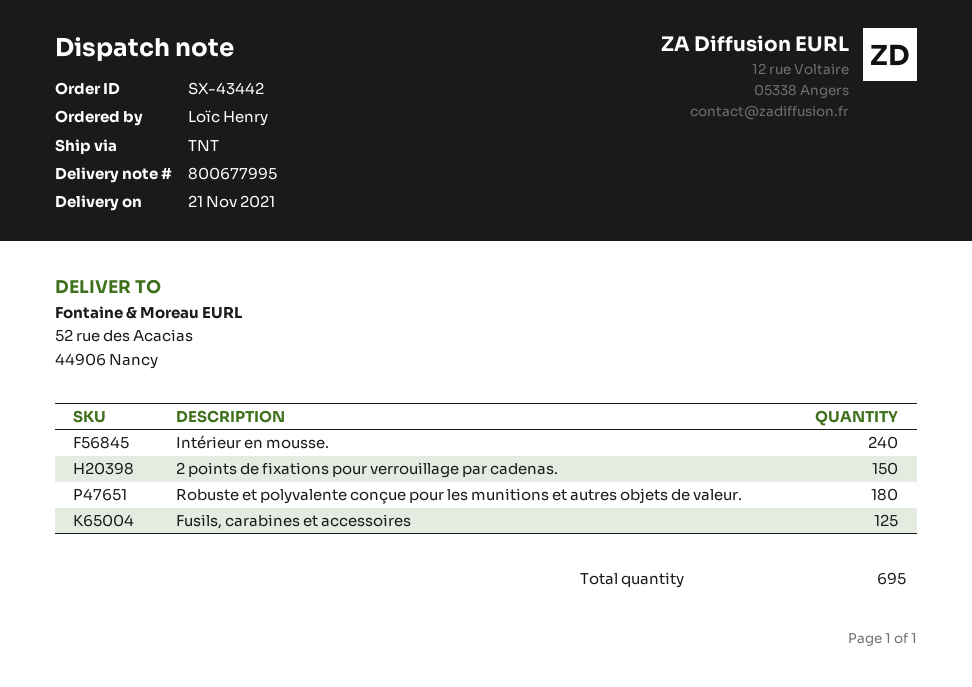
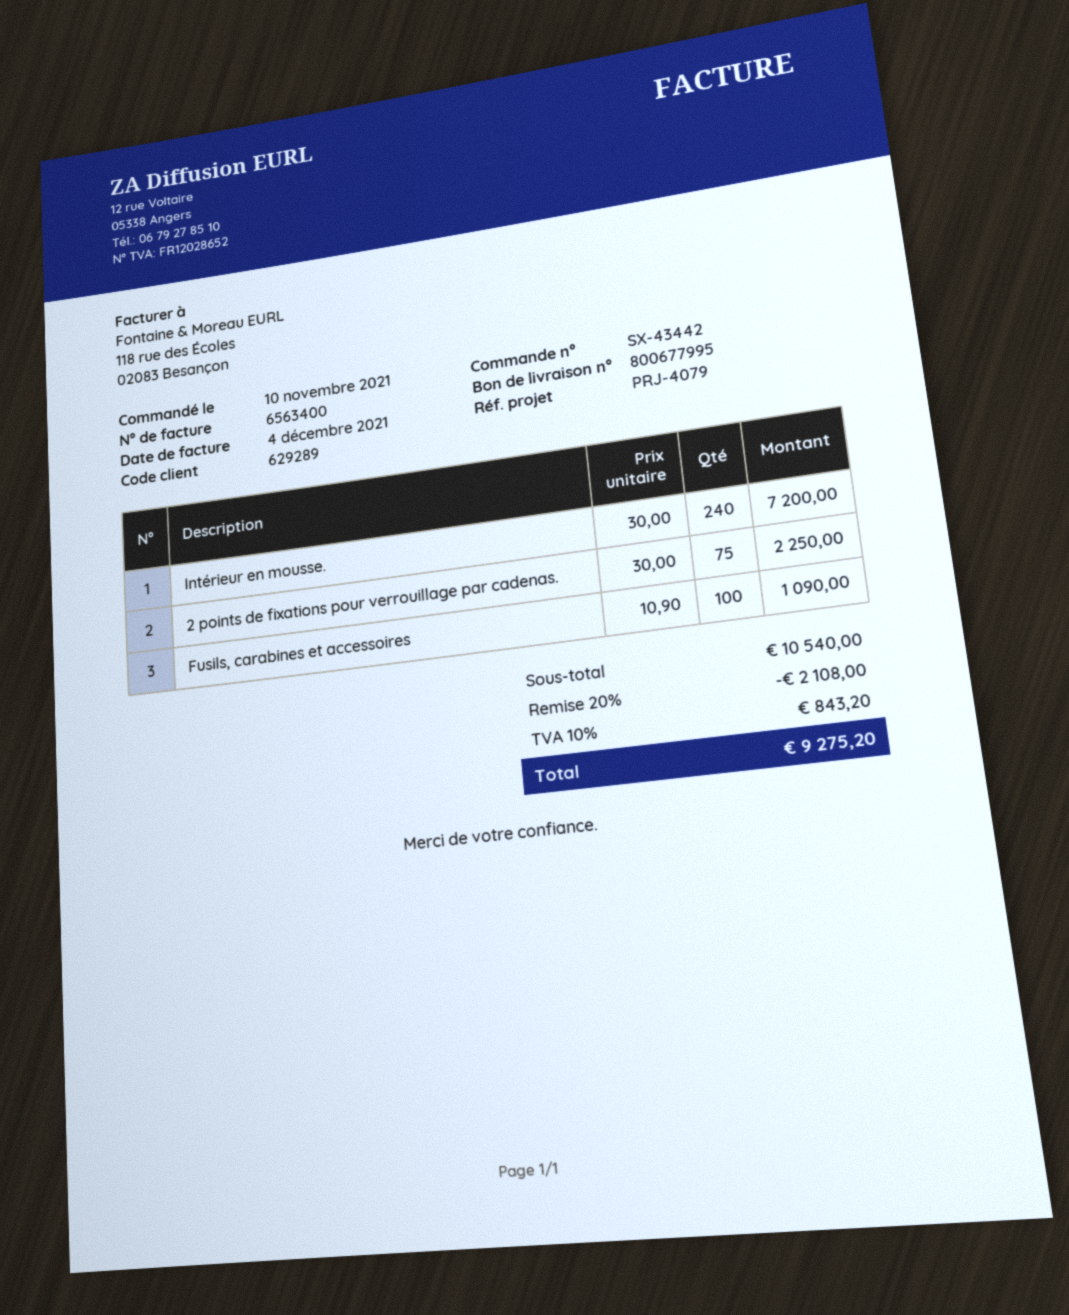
2 points de fixations pour verrouillage par cadenas.: 150 -> 75
Robuste et polyvalente conçue pour les munitions et autres objets de valeur.: 180 -> none
Fusils, carabines et accessoires: 125 -> 100

